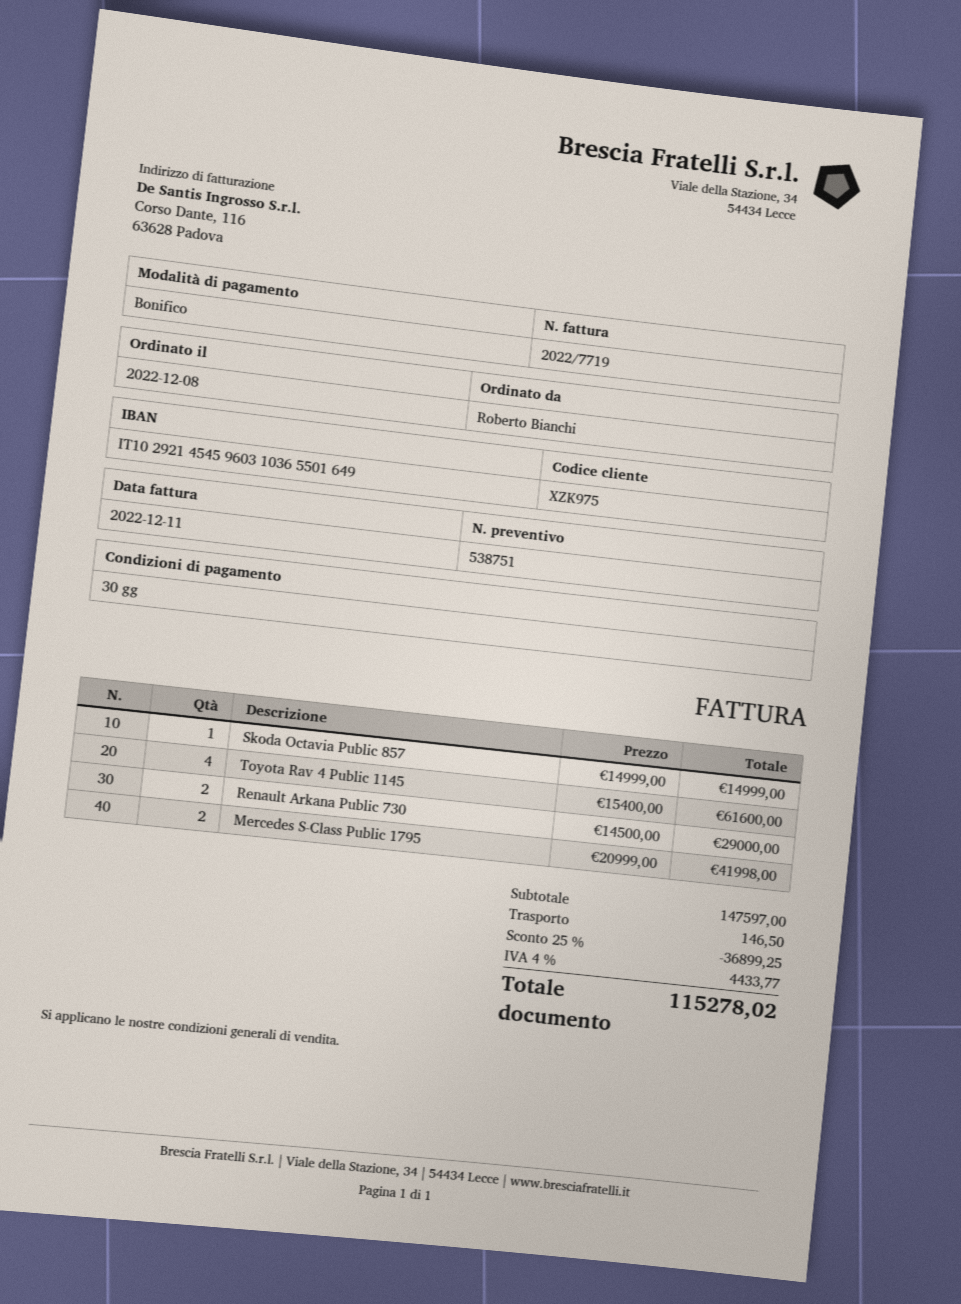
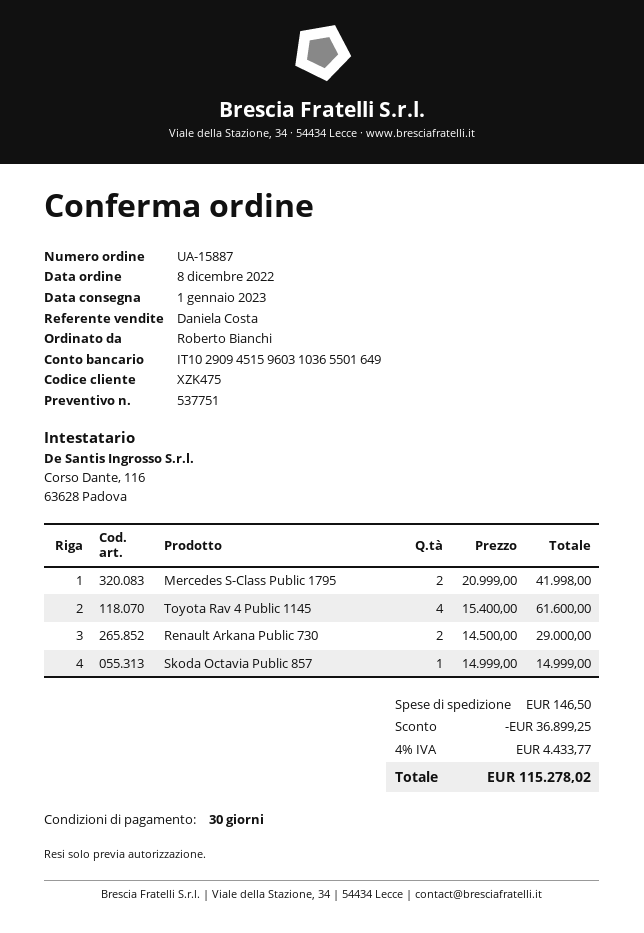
quote number: 538751 -> 537751
customer number: XZK975 -> XZK475
bank account: IT1029214545960310365501649 -> IT1029094515960310365501649

